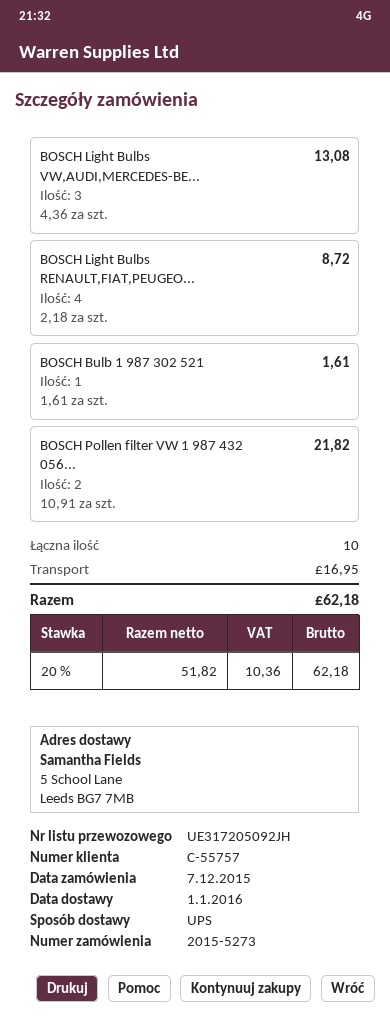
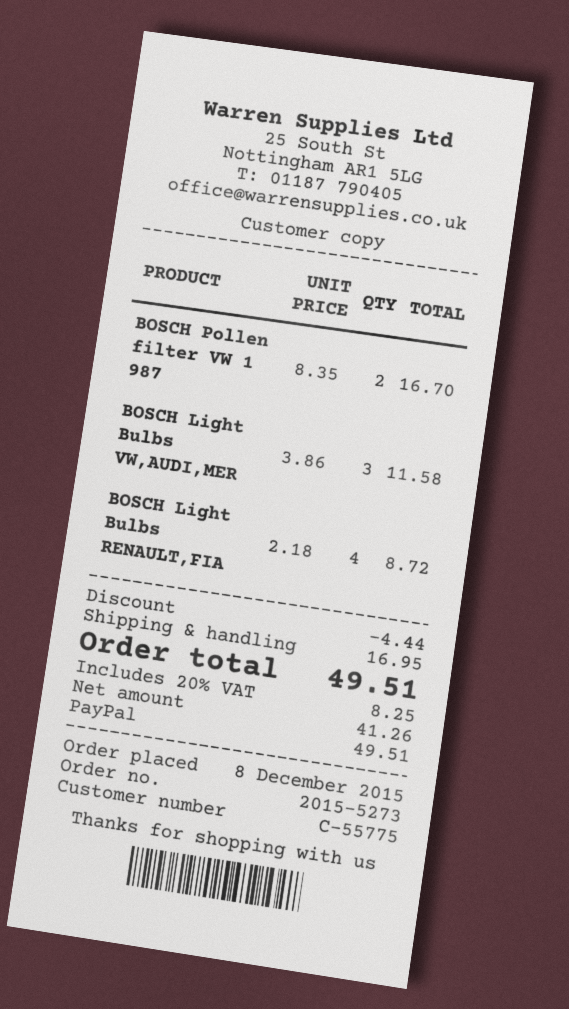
order date: 2015-12-07 -> 2015-12-08
customer number: C-55757 -> C-55775
BOSCH Light Bulbs VW,AUDI,MERCEDES-BE...: 3 x 4.36 = 13.08 -> 3 x 3.86 = 11.58
BOSCH Bulb 1 987 302 521: 1 x 1.61 = 1.61 -> none
BOSCH Pollen filter VW 1 987 432 056...: 2 x 10.91 = 21.82 -> 2 x 8.35 = 16.70
discount: none -> 4.44
net: 51.82 -> 41.26
tax: 20% = 10.36 -> 20% = 8.25
total: 62.18 -> 49.51

